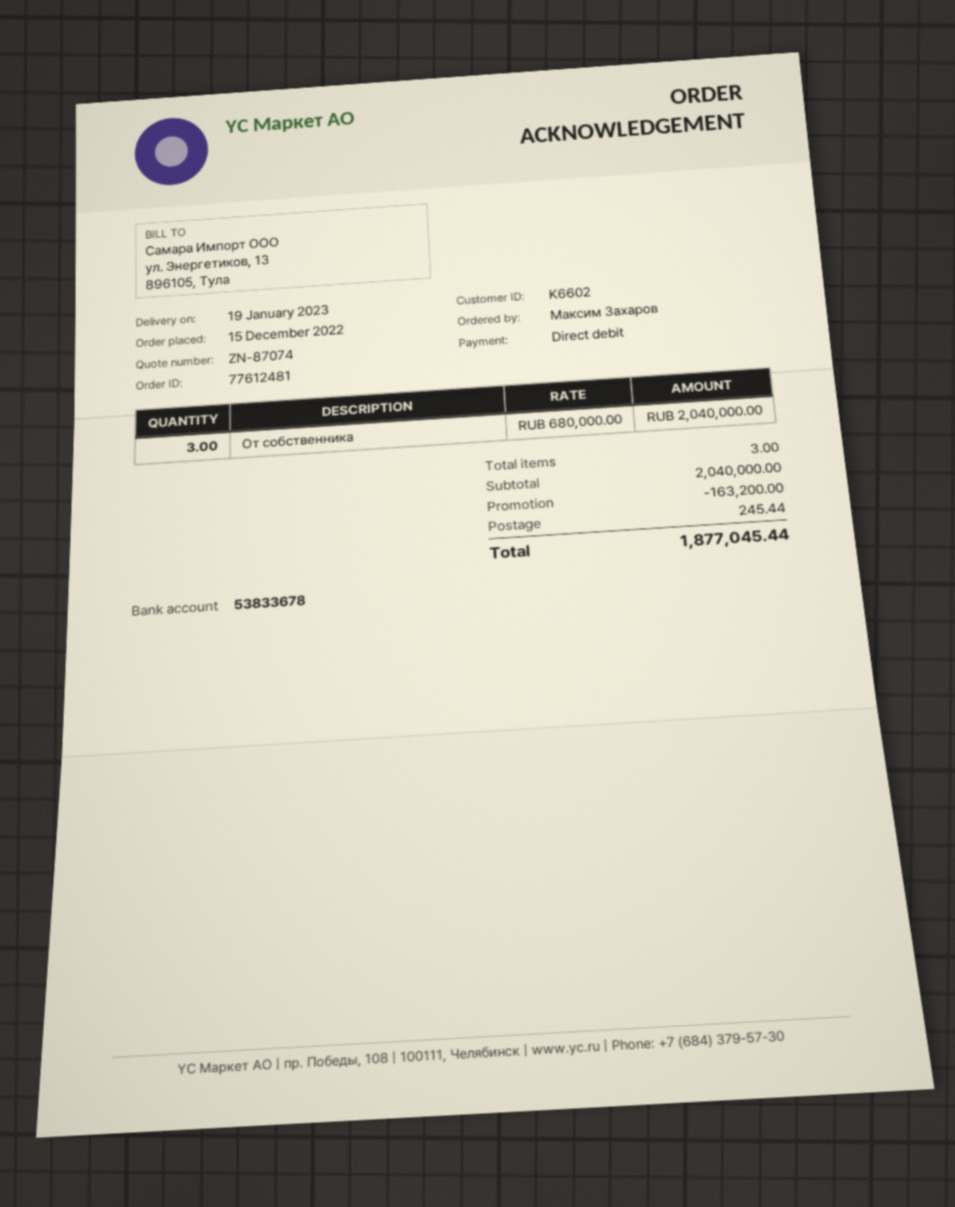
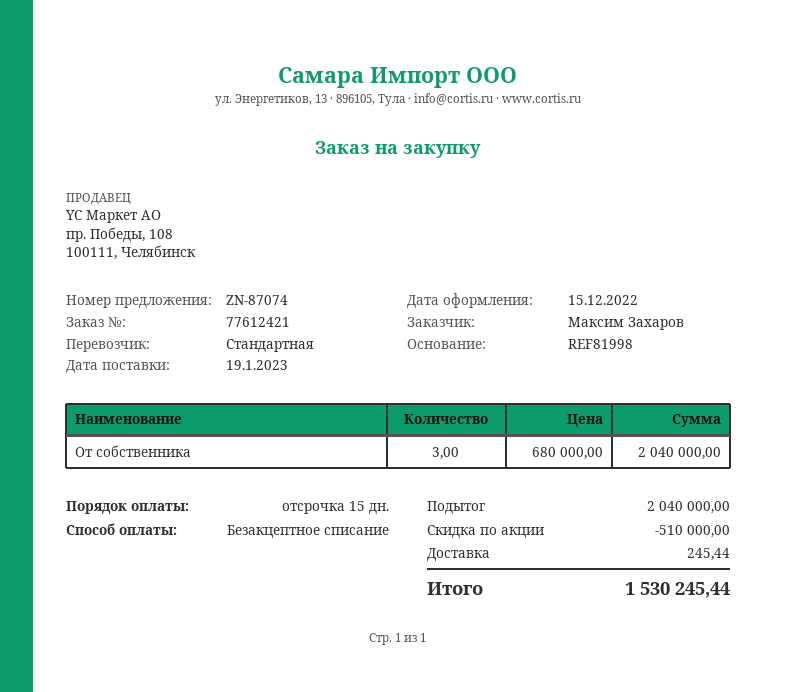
order number: 77612481 -> 77612421
discount: 163200.00 -> 510000.00
total: 1877045.44 -> 1530245.44

